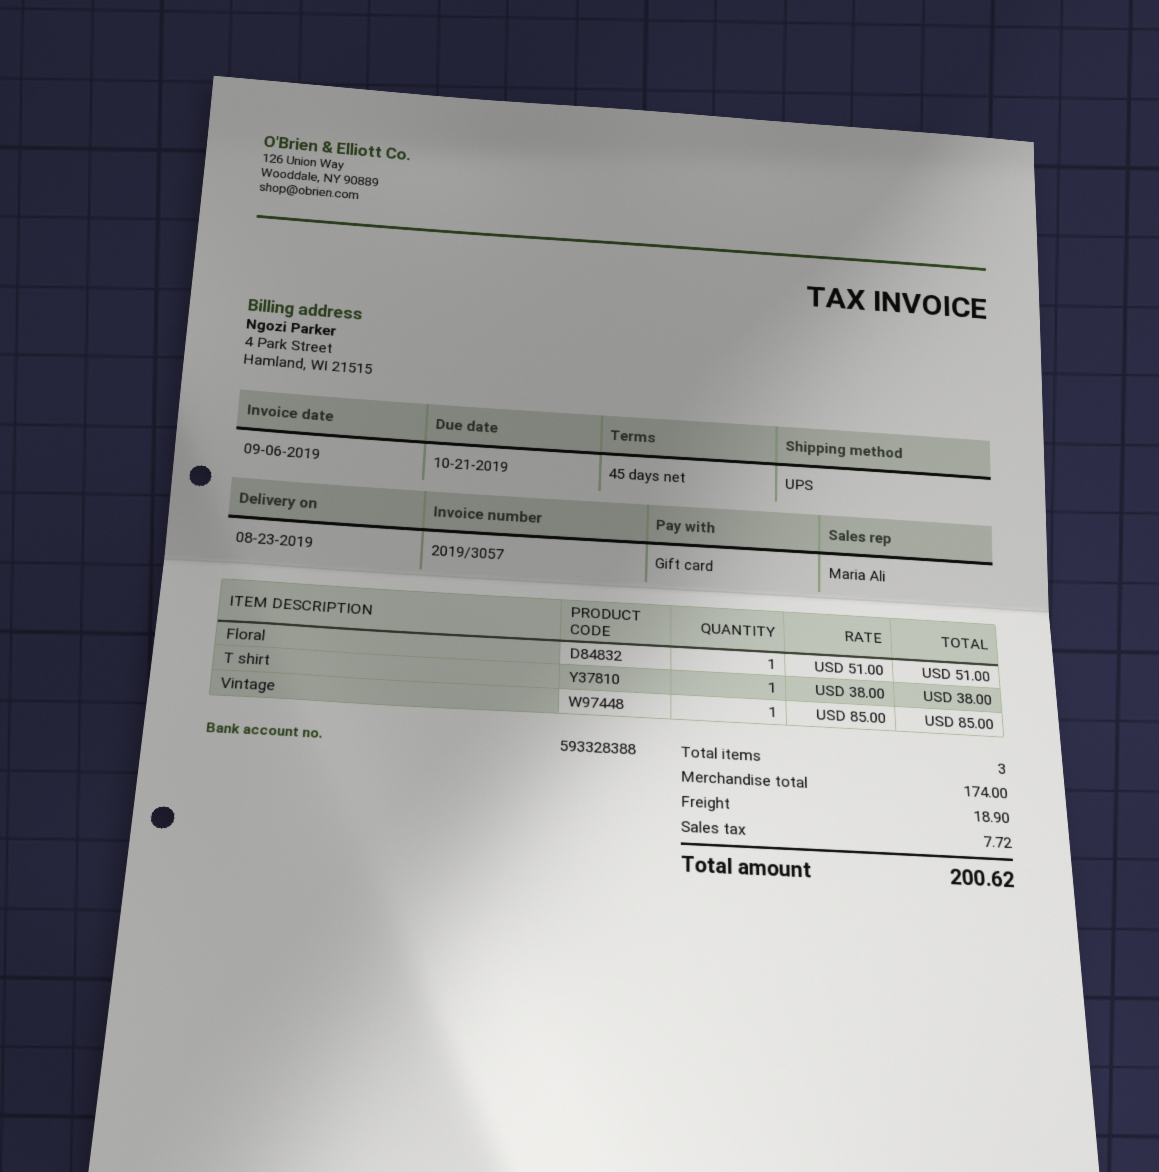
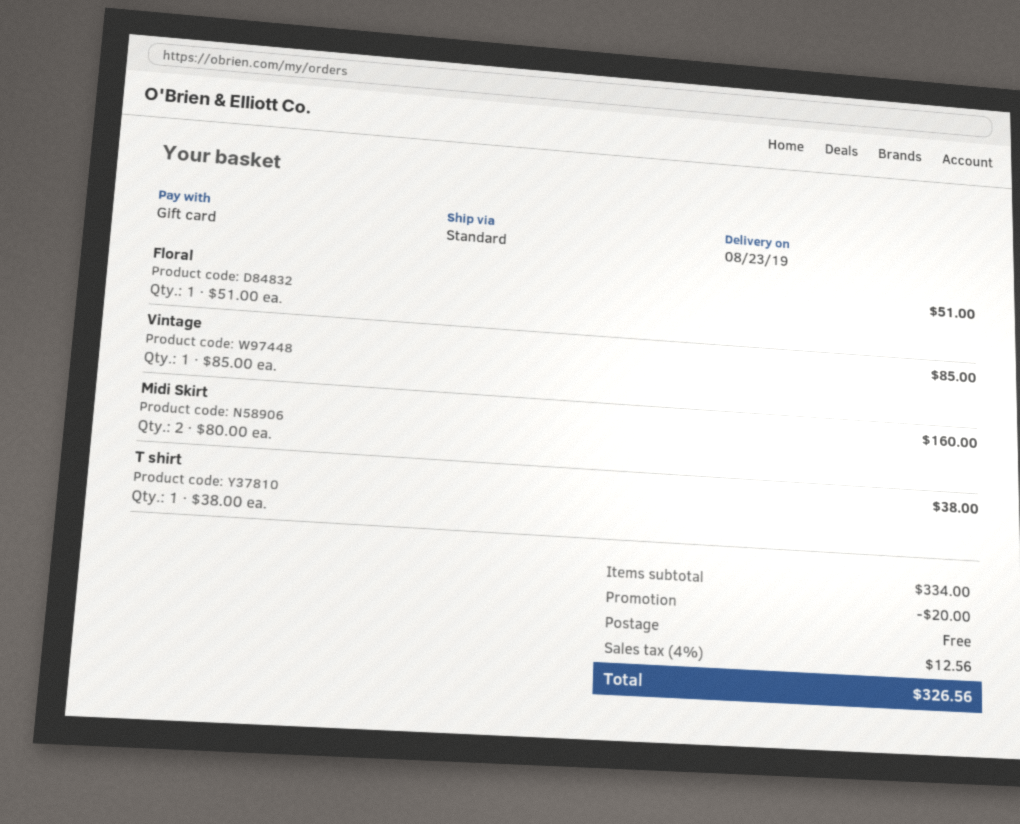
shipping method: UPS -> standard
Midi Skirt: none -> 2 x 80.00 = 160.00
subtotal: 174.00 -> 334.00
discount: none -> 20.00
shipping: 18.90 -> 0.00
tax: 7.72 -> 12.56
total: 200.62 -> 326.56

